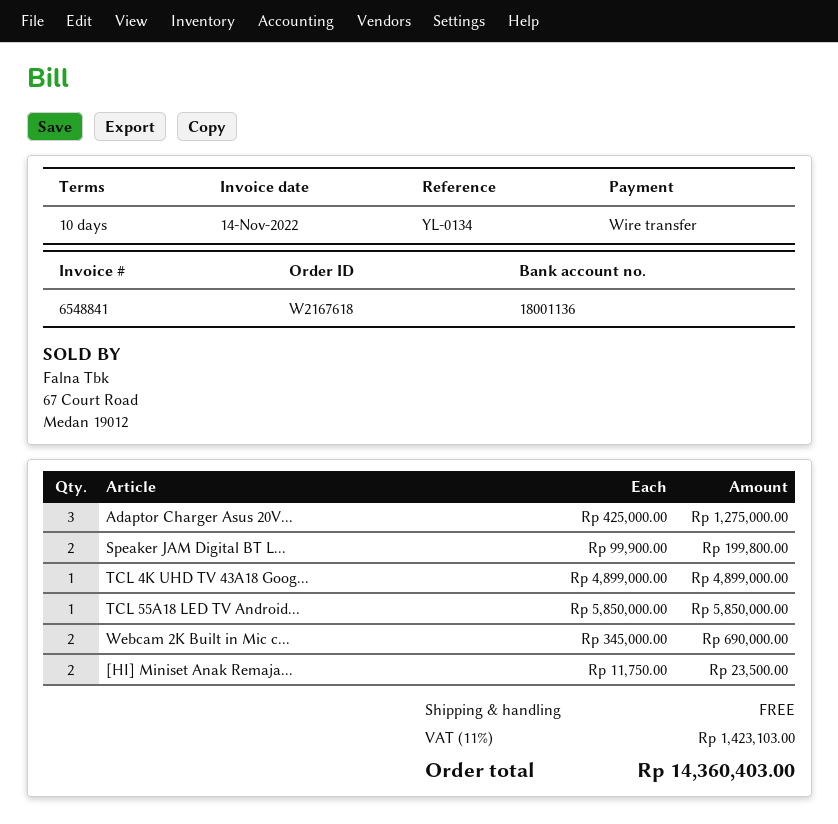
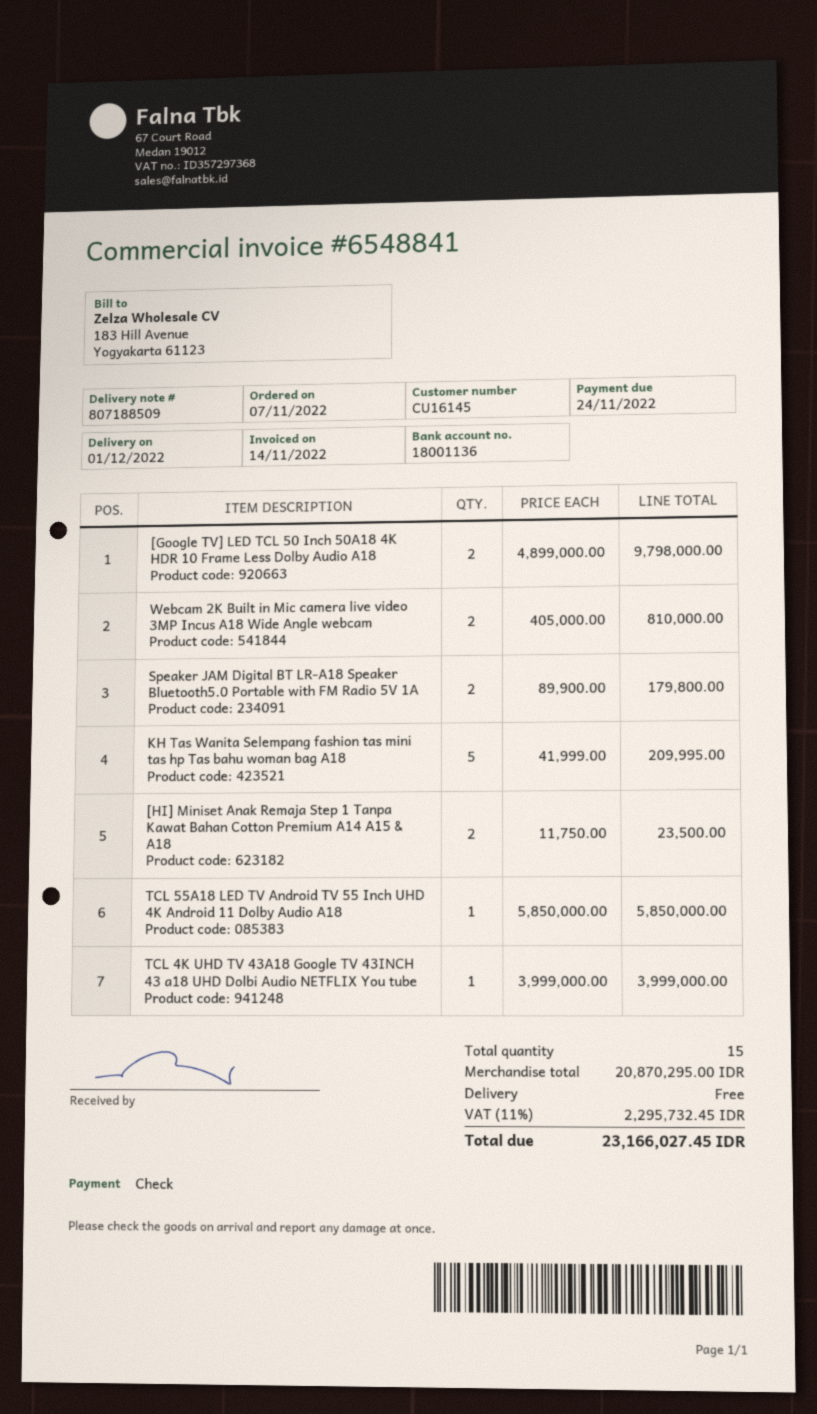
payment method: bank transfer -> cheque
Adaptor Charger Asus 20V...: 3 x 425000.00 = 1275000.00 -> none
Speaker JAM Digital BT L...: 2 x 99900.00 = 199800.00 -> 2 x 89900.00 = 179800.00
TCL 4K UHD TV 43A18 Goog...: 1 x 4899000.00 = 4899000.00 -> 1 x 3999000.00 = 3999000.00
Webcam 2K Built in Mic c...: 2 x 345000.00 = 690000.00 -> 2 x 405000.00 = 810000.00
[Google TV] LED TCL 50 Inch 50A18 4K HDR 10 Frame Less Dolby Audio A18: none -> 2 x 4899000.00 = 9798000.00
KH Tas Wanita Selempang fashion tas mini tas hp Tas bahu woman bag A18: none -> 5 x 41999.00 = 209995.00
tax: 11% = 1423103.00 -> 11% = 2295732.45
total: 14360403.00 -> 23166027.45

